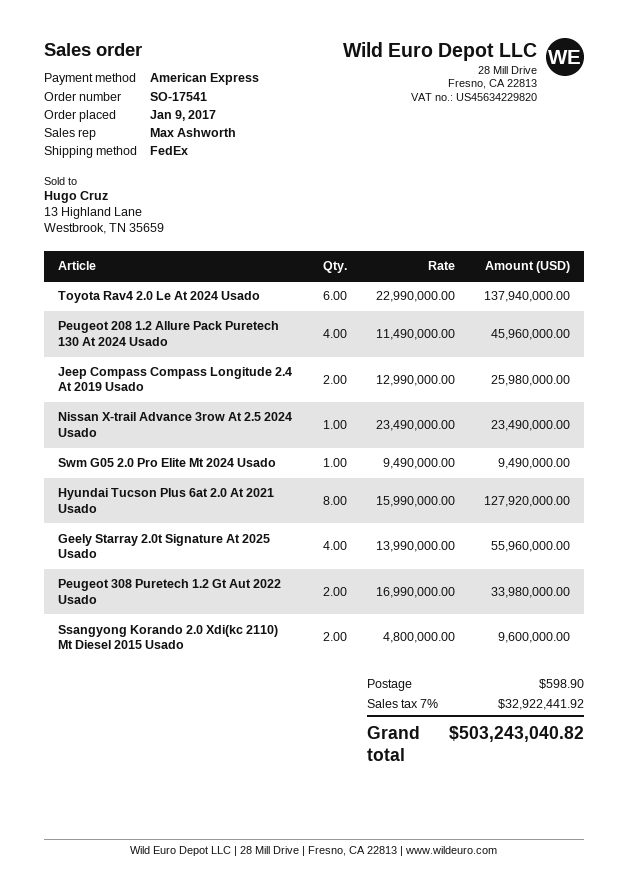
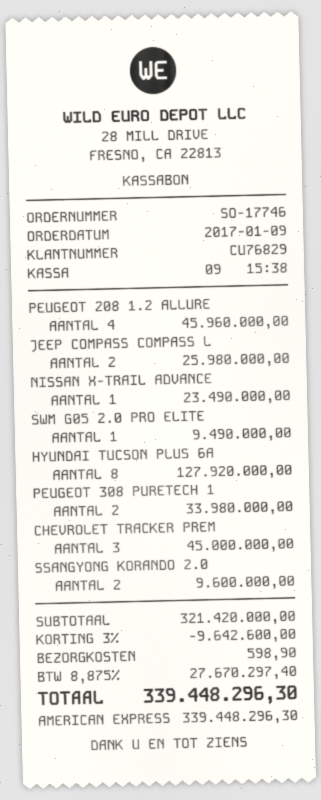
order number: SO-17541 -> SO-17746
Toyota Rav4 2.0 Le At 2024 Usado: 6 for 137940000.00 -> none
Geely Starray 2.0t Signature At 2025 Usado: 4 for 55960000.00 -> none
CHEVROLET TRACKER PREM: none -> 3 for 45000000.00
discount: none -> 3% = 9642600.00
tax: 7% = 32922441.92 -> 8.875% = 27670297.40
total: 503243040.82 -> 339448296.30

